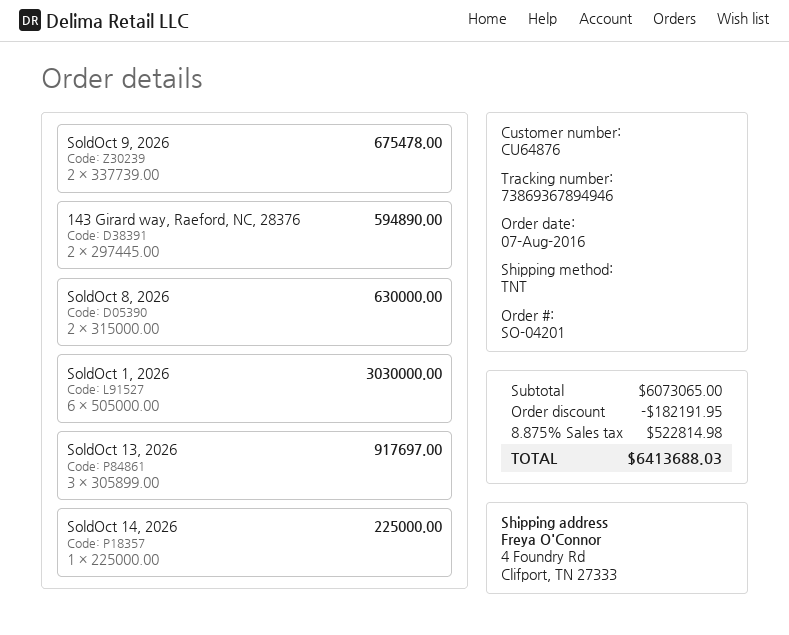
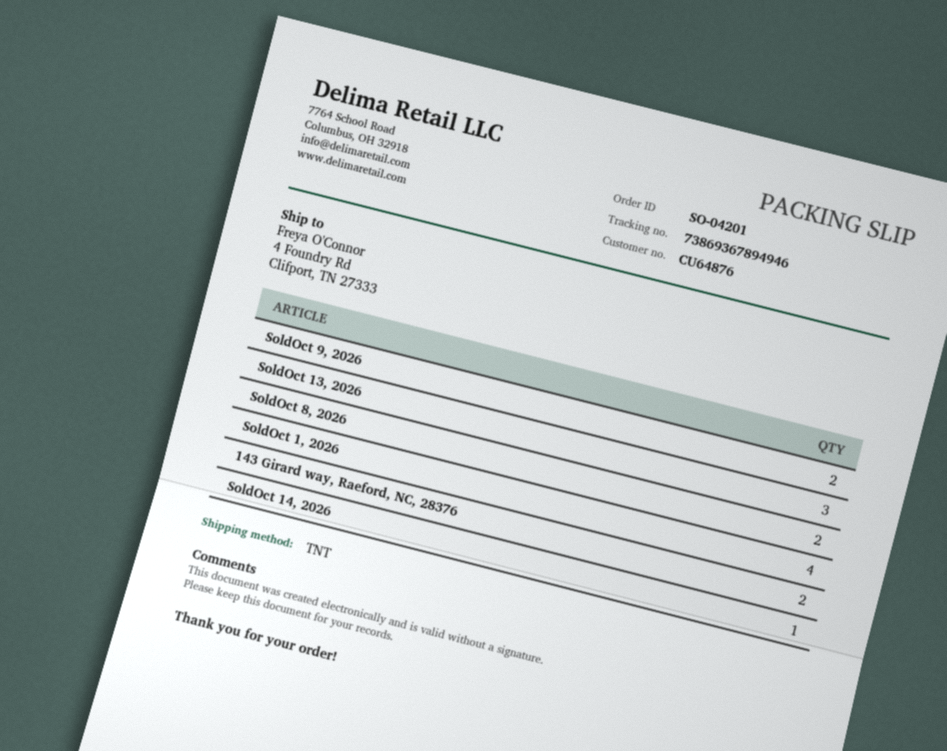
SoldOct 1, 2026: 6 -> 4

